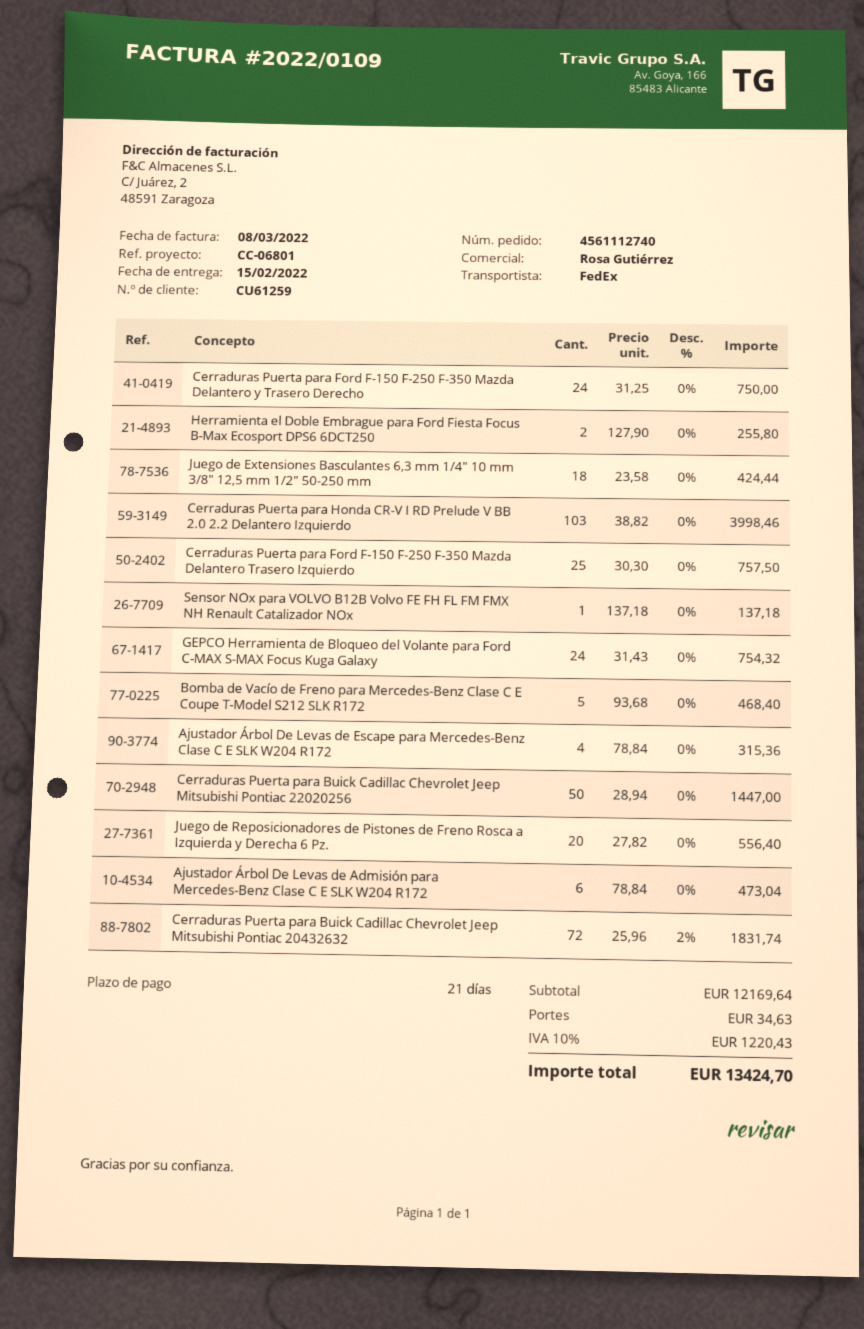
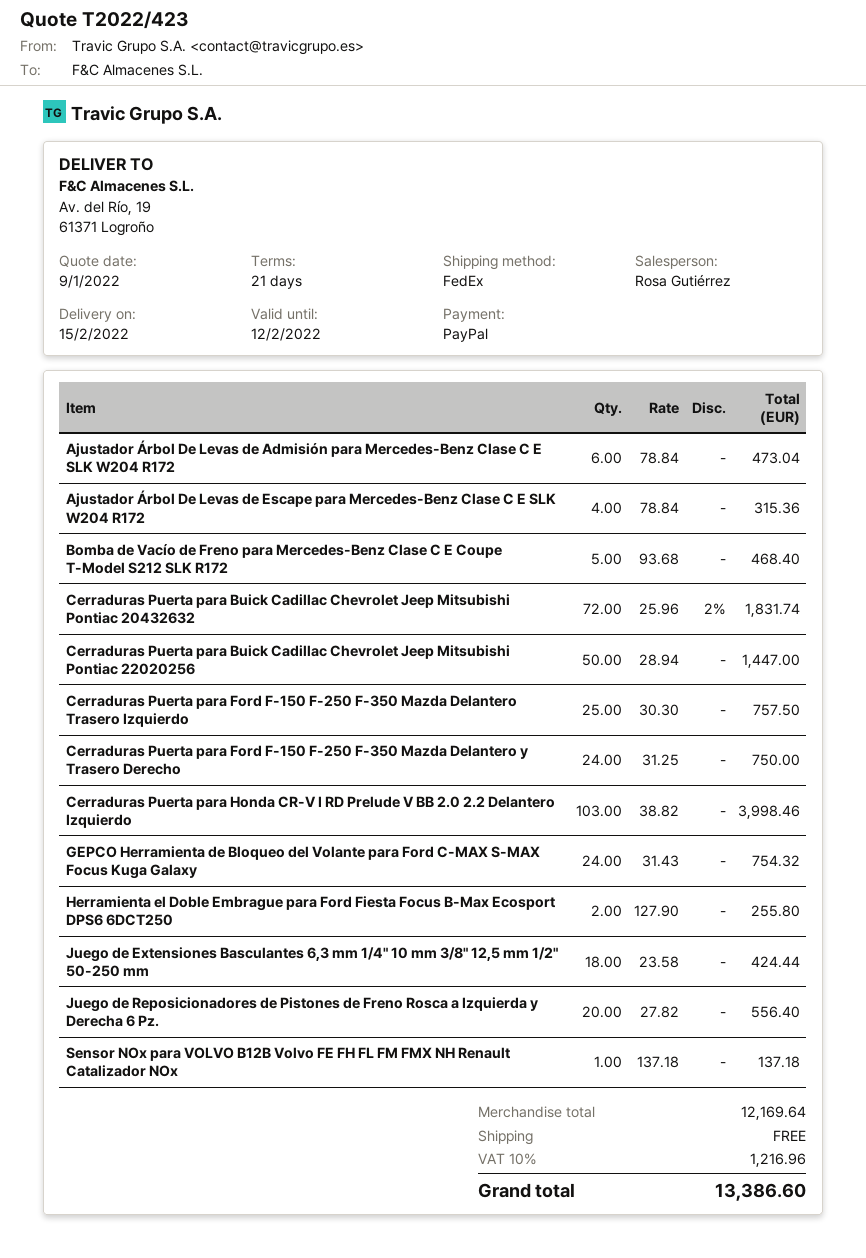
shipping: 34.63 -> 0.00
tax: 10% = 1220.43 -> 10% = 1216.96
total: 13424.70 -> 13386.60

